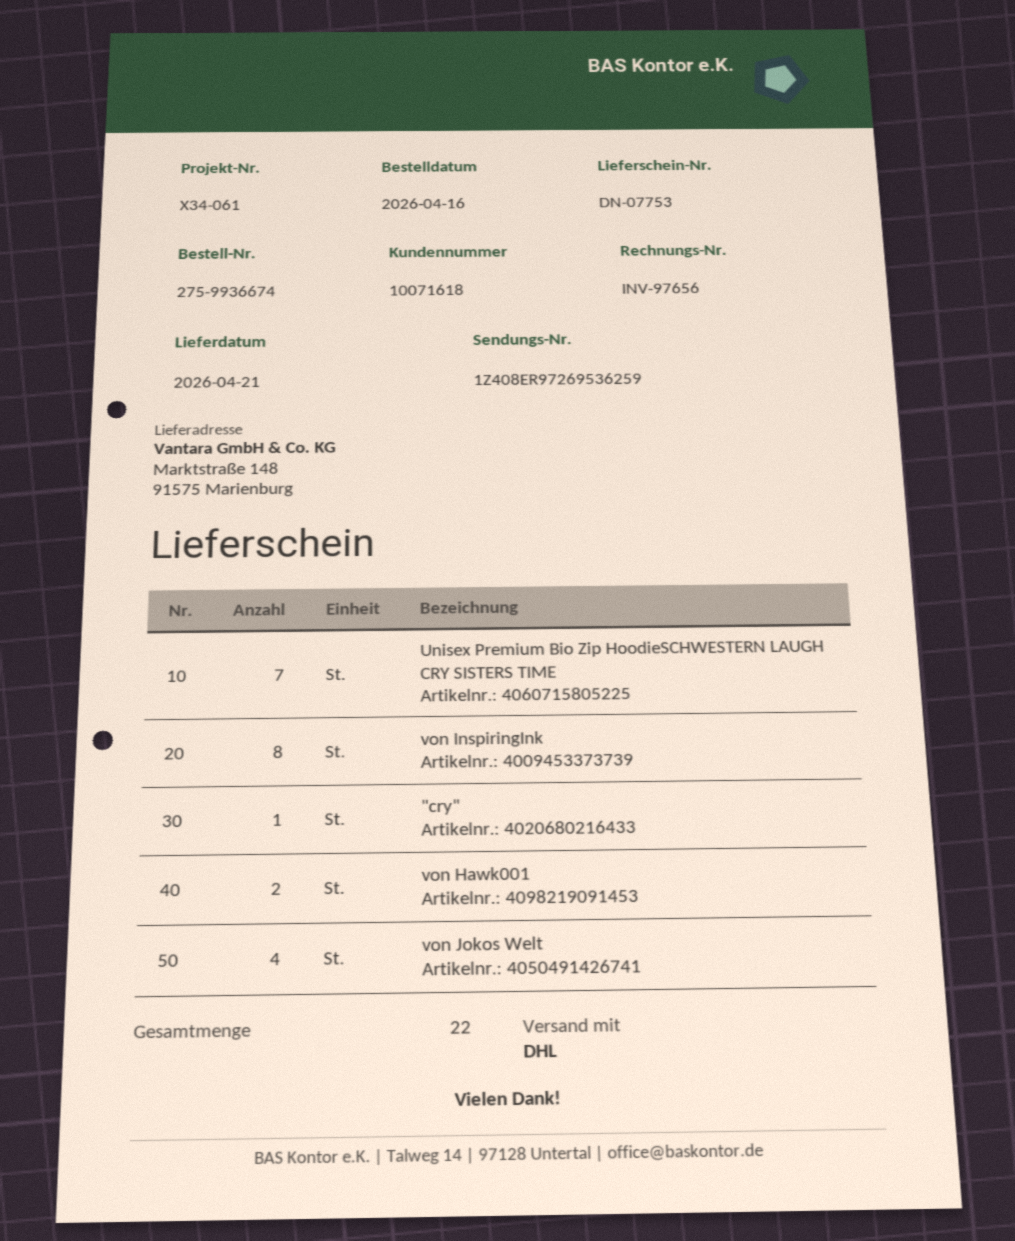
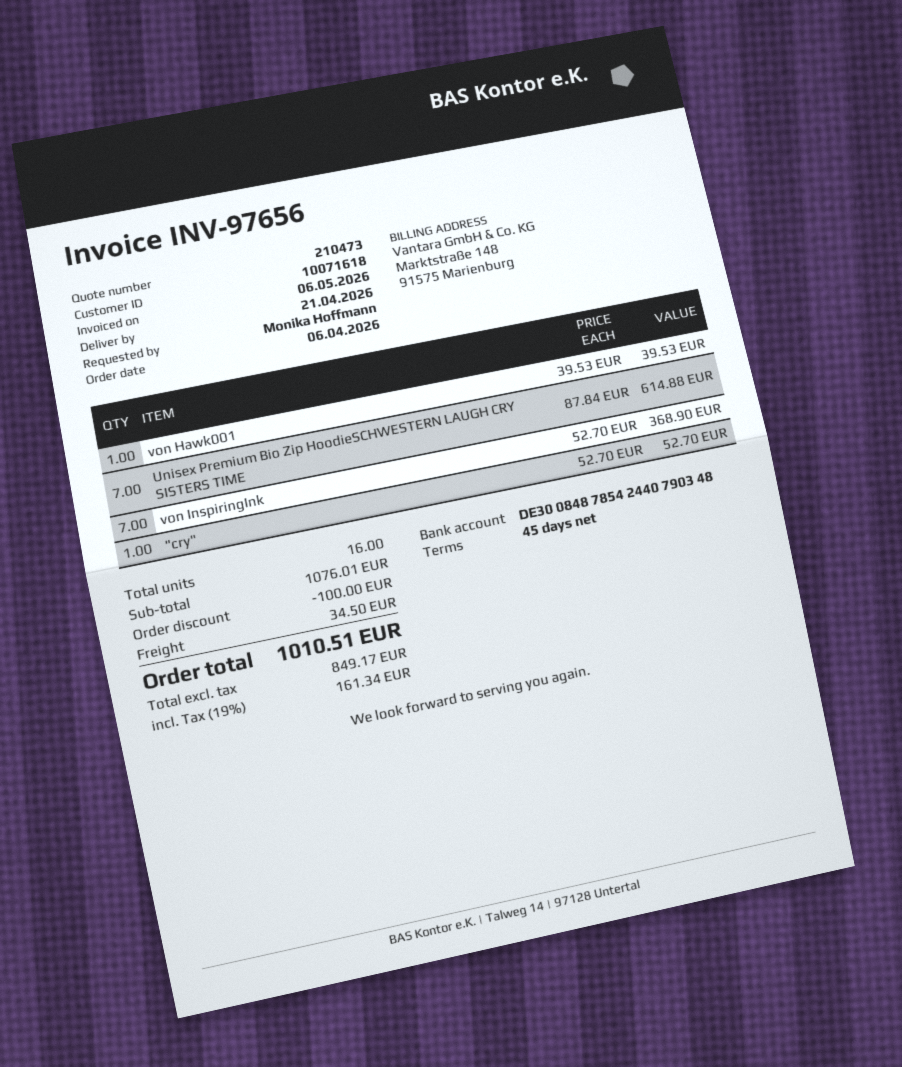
order date: 2026-04-16 -> 2026-04-06
von InspiringInk: 8 -> 7
von Hawk001: 2 -> 1
von Jokos Welt: 4 -> none
total quantity: 22 -> 16

